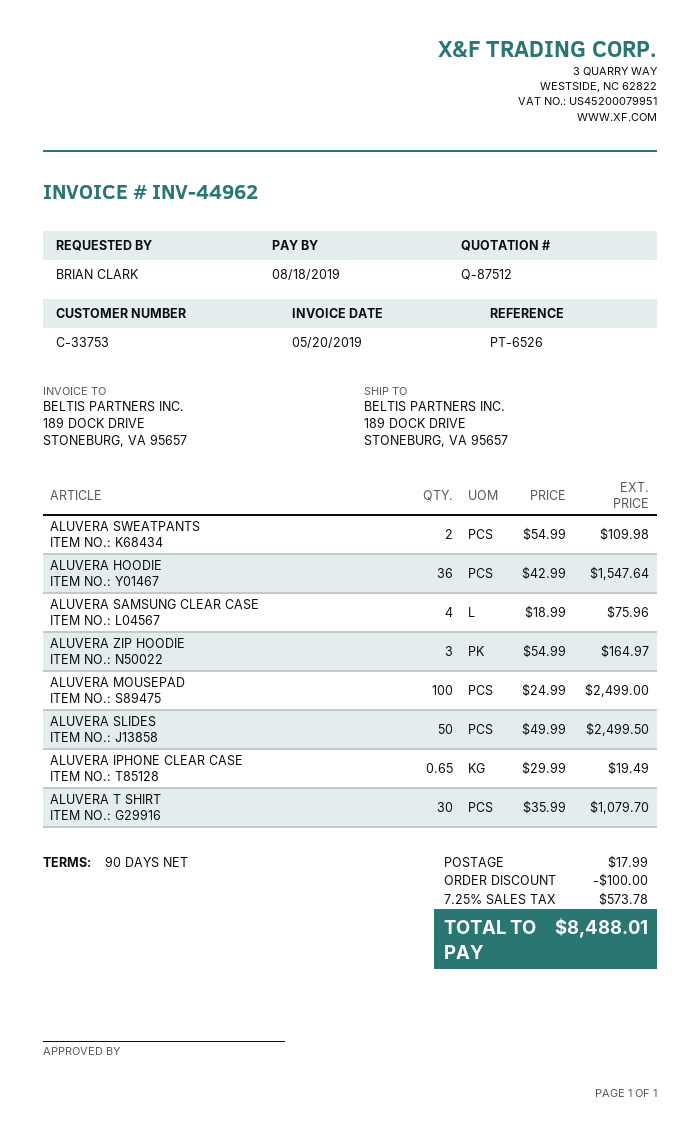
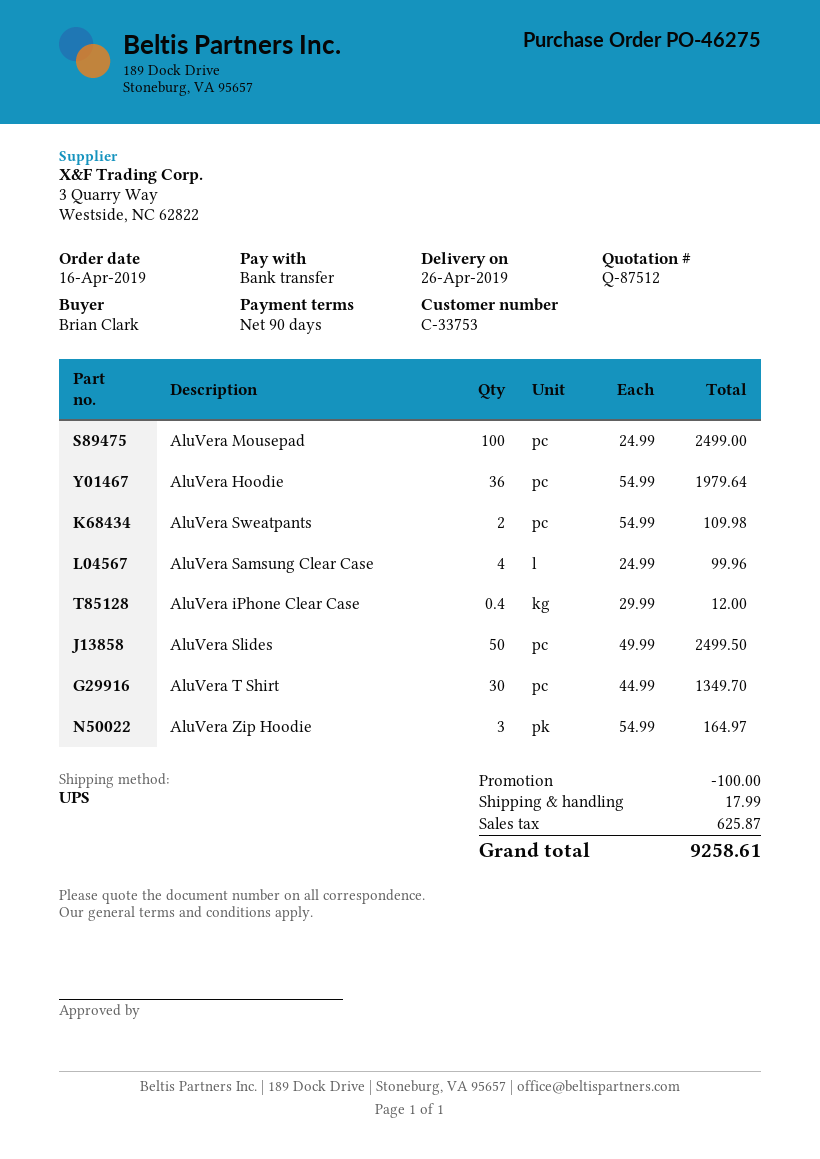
ALUVERA HOODIE: 36 x 42.99 = 1547.64 -> 36 x 54.99 = 1979.64
ALUVERA SAMSUNG CLEAR CASE: 4 x 18.99 = 75.96 -> 4 x 24.99 = 99.96
ALUVERA IPHONE CLEAR CASE: 0.65 x 29.99 = 19.49 -> 0.4 x 29.99 = 12.00
ALUVERA T SHIRT: 30 x 35.99 = 1079.70 -> 30 x 44.99 = 1349.70
tax: 573.78 -> 625.87
total: 8488.01 -> 9258.61

